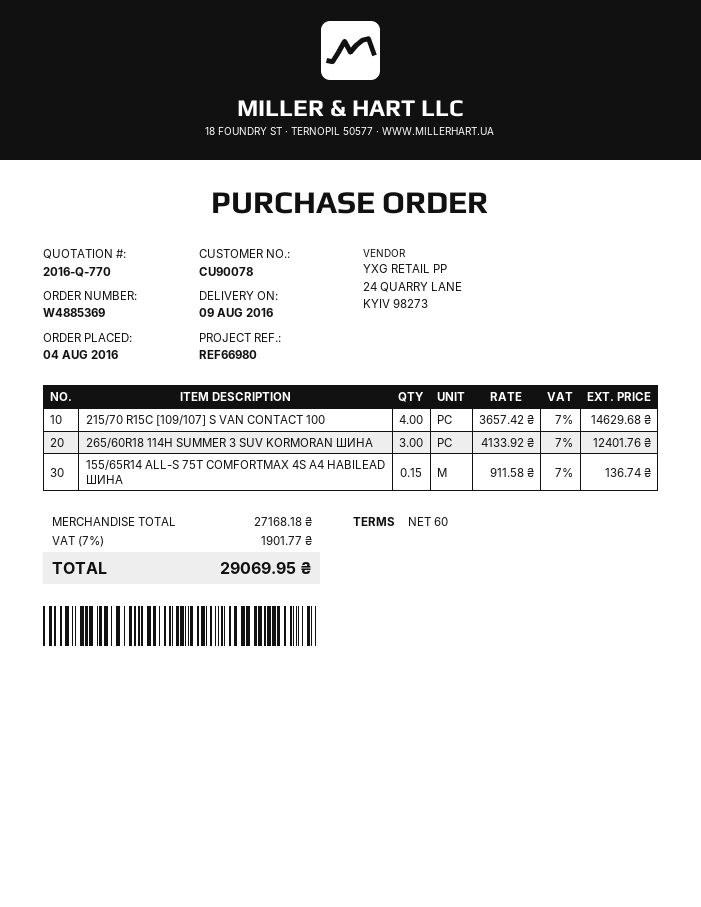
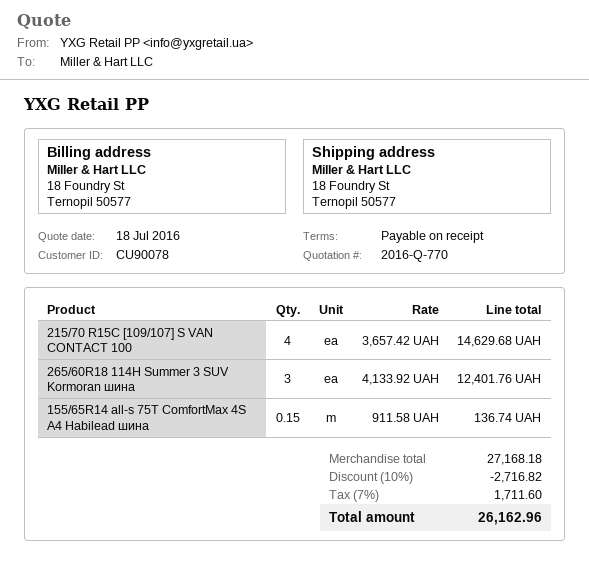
payment terms: 60 days -> on receipt
discount: none -> 10% = 2716.82
tax: 7% = 1901.77 -> 7% = 1711.60
total: 29069.95 -> 26162.96

